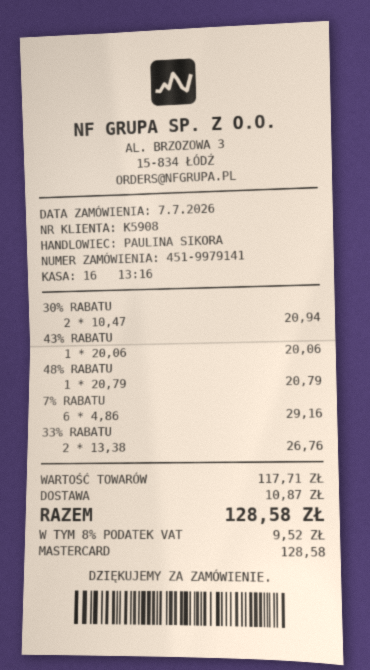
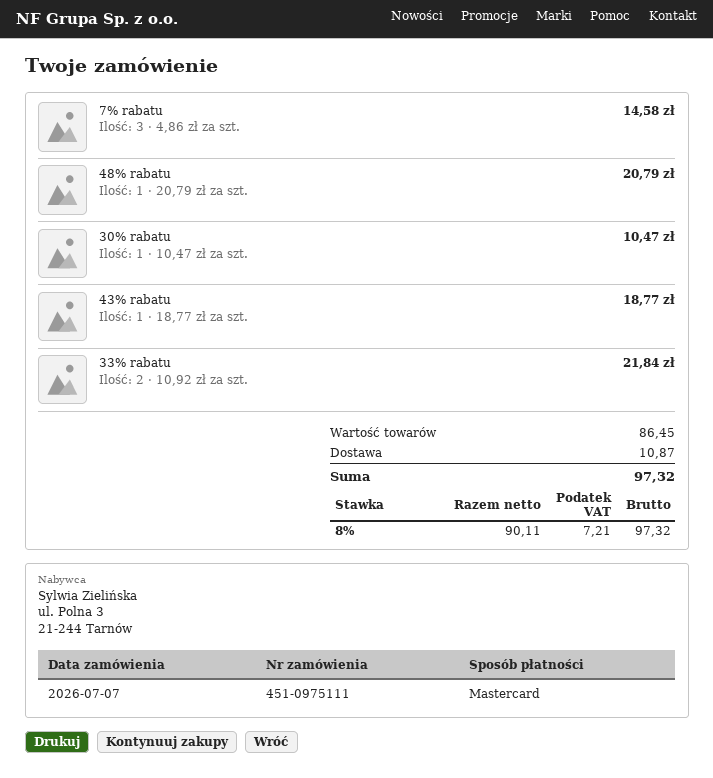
order number: 451-9979141 -> 451-0975111
30% RABATU: 2 x 10.47 = 20.94 -> 1 x 10.47 = 10.47
43% RABATU: 1 x 20.06 = 20.06 -> 1 x 18.77 = 18.77
7% RABATU: 6 x 4.86 = 29.16 -> 3 x 4.86 = 14.58
33% RABATU: 2 x 13.38 = 26.76 -> 2 x 10.92 = 21.84
subtotal: 117.71 -> 86.45
tax: 8% = 9.52 -> 8% = 7.21
total: 128.58 -> 97.32

